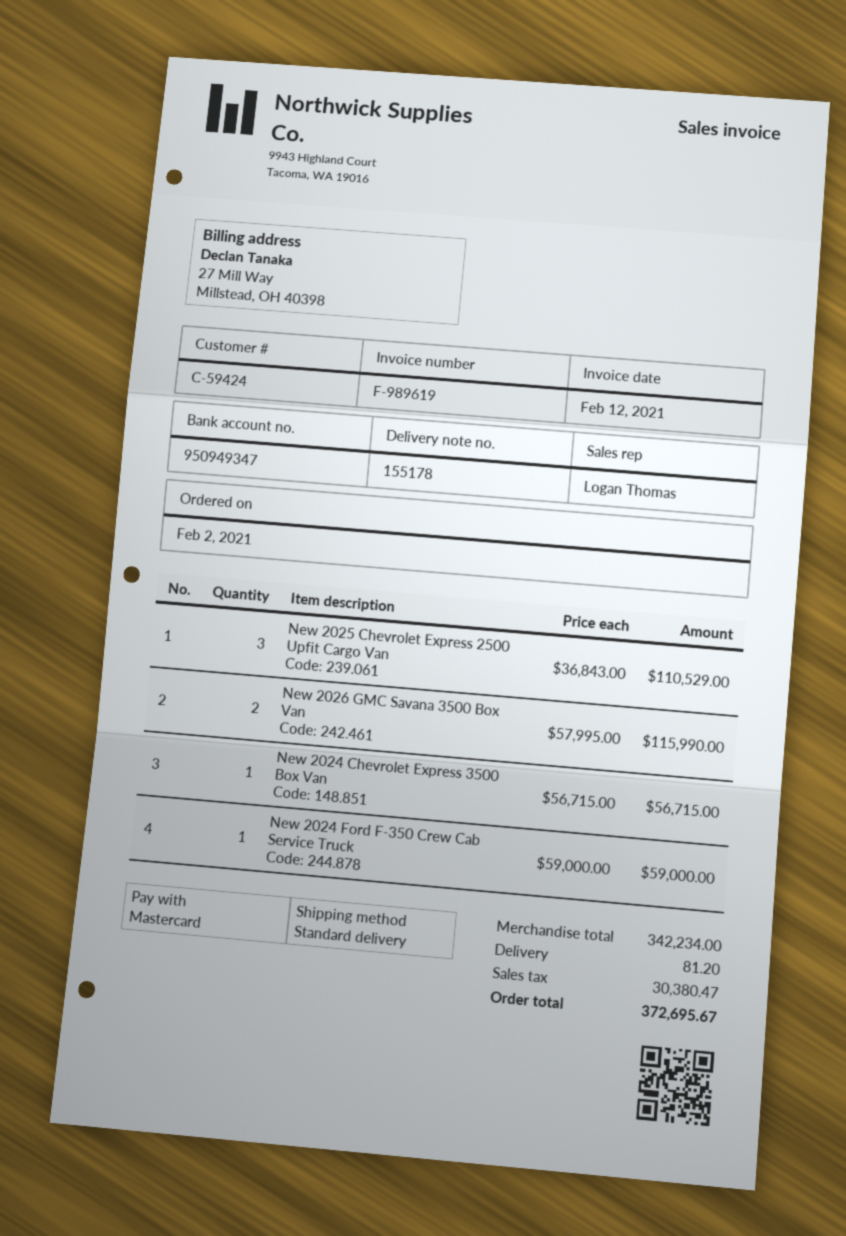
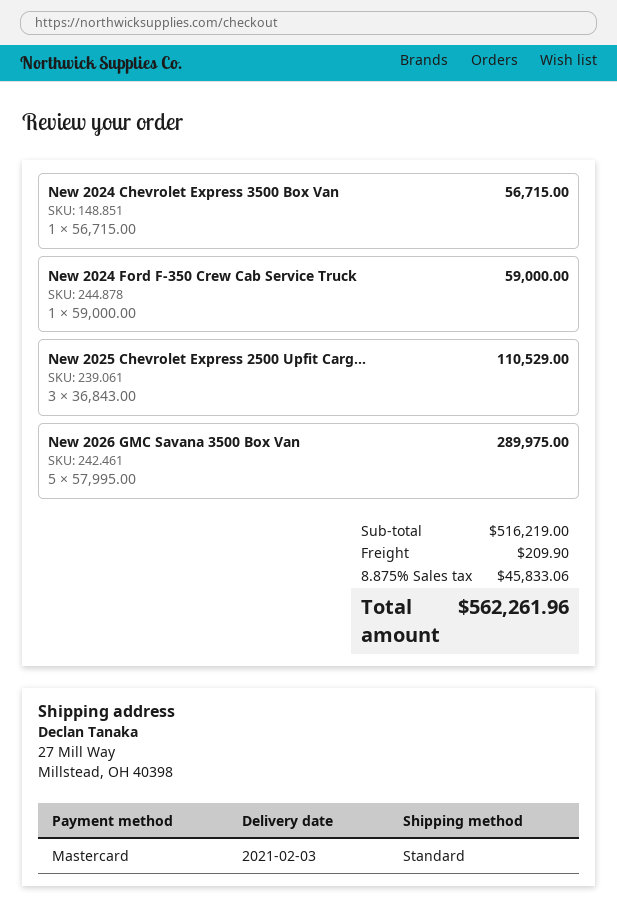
New 2026 GMC Savana 3500 Box Van: 2 x 57995.00 = 115990.00 -> 5 x 57995.00 = 289975.00
subtotal: 342234.00 -> 516219.00
shipping: 81.20 -> 209.90
tax: 30380.47 -> 45833.06
total: 372695.67 -> 562261.96

